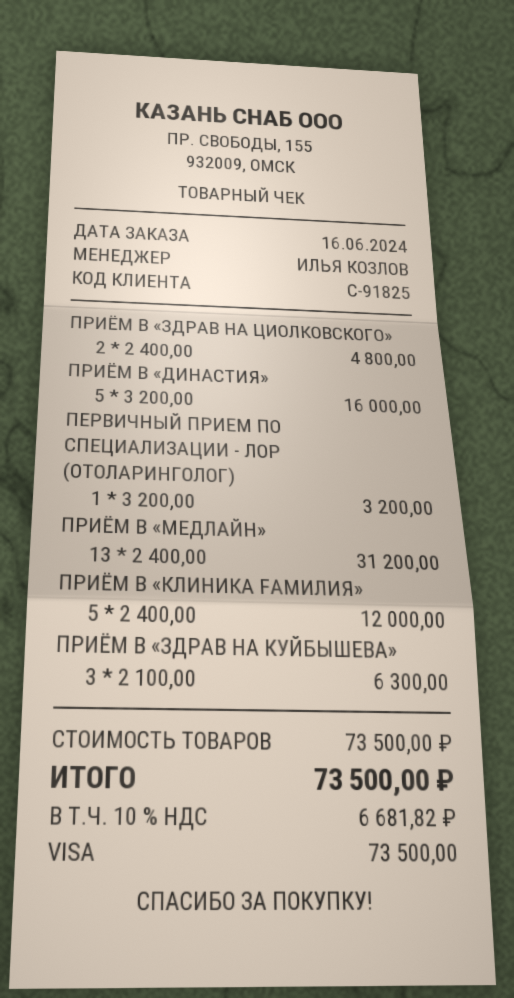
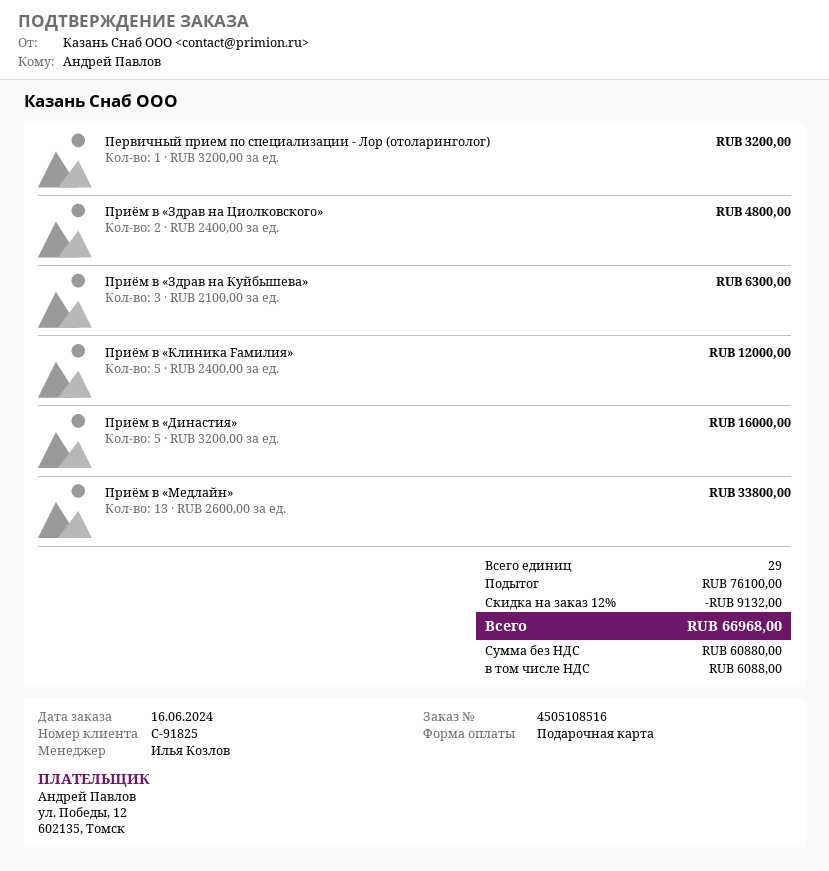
payment method: Visa -> gift card
ПРИЁМ В «МЕДЛАЙН»: 13 x 2400.00 = 31200.00 -> 13 x 2600.00 = 33800.00
subtotal: 73500.00 -> 76100.00
discount: none -> 12% = 9132.00
tax: 6681.82 -> 6088.00
total: 73500.00 -> 66968.00

